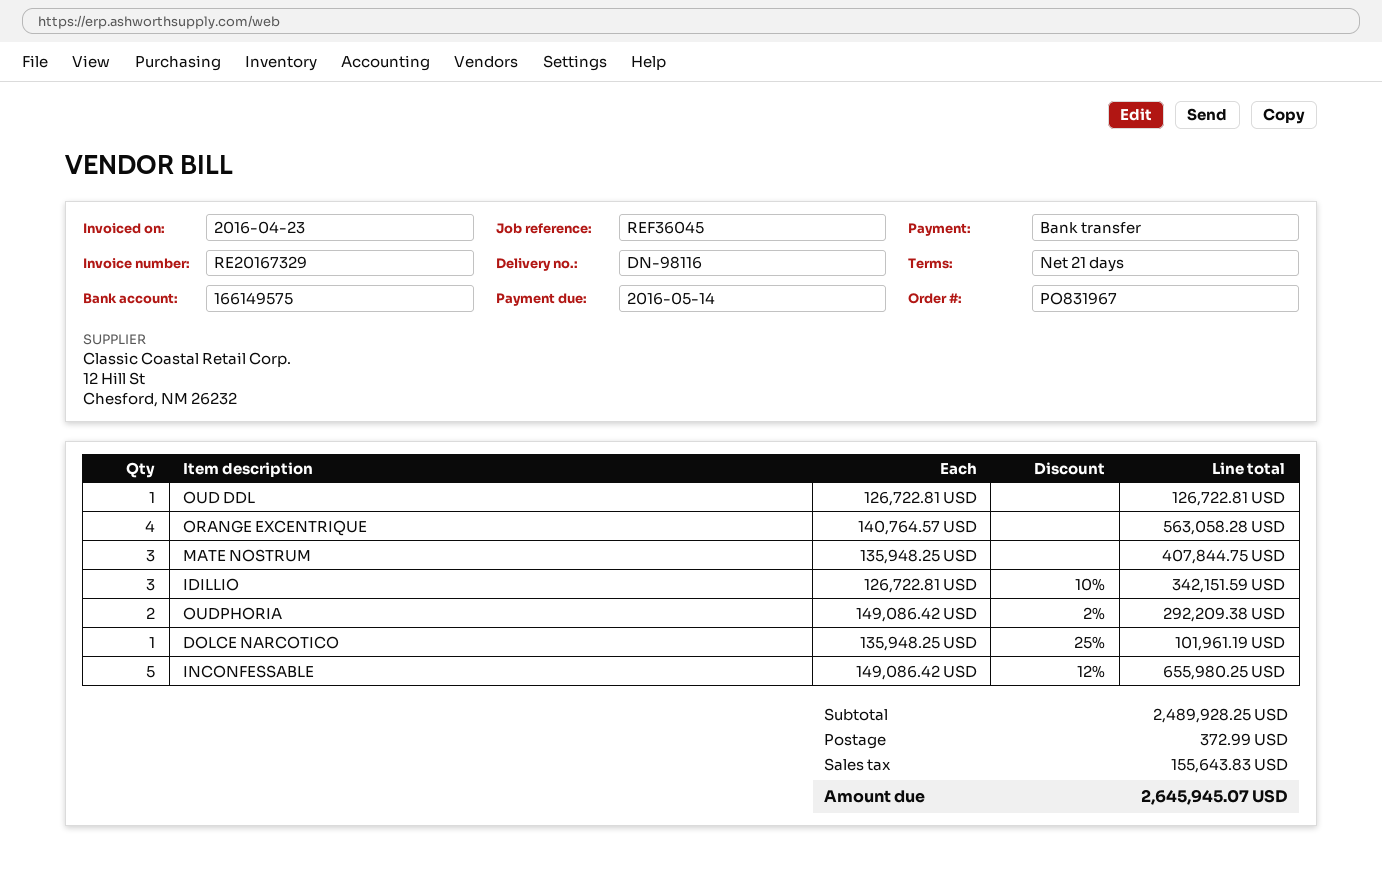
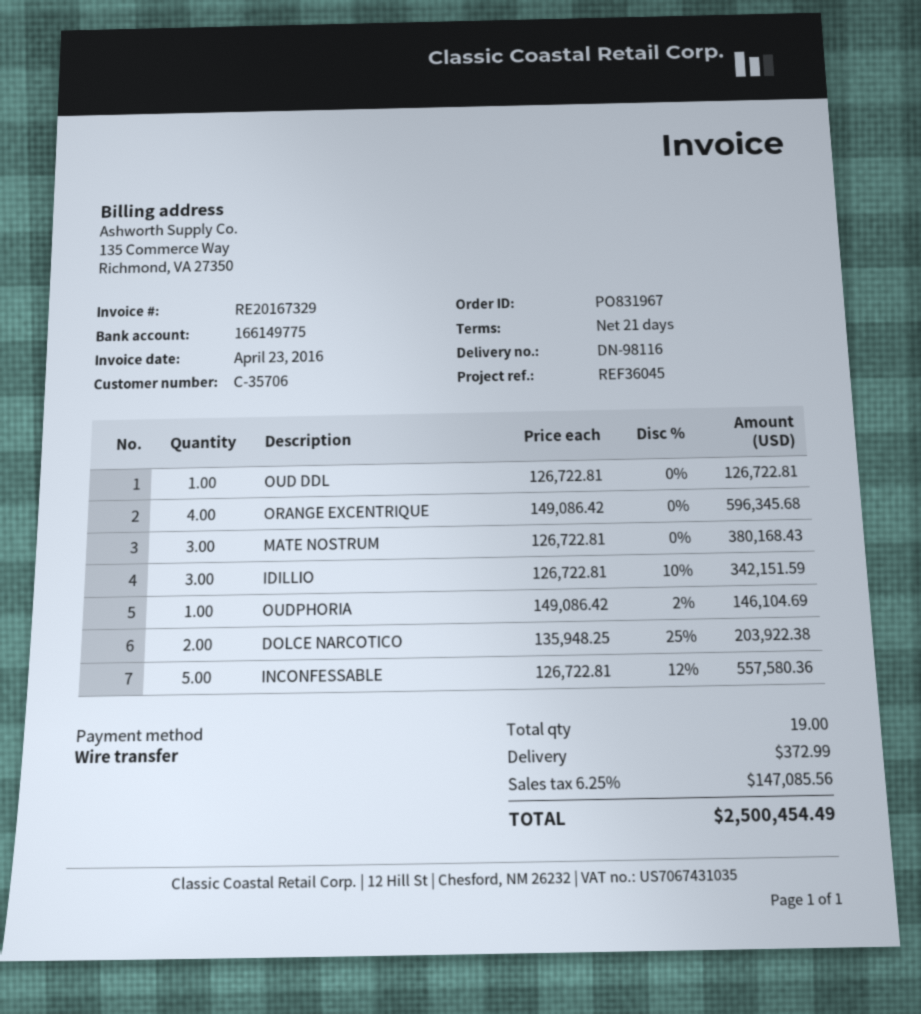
bank account: 166149575 -> 166149775
ORANGE EXCENTRIQUE: 4 x 140764.57 = 563058.28 -> 4 x 149086.42 = 596345.68
MATE NOSTRUM: 3 x 135948.25 = 407844.75 -> 3 x 126722.81 = 380168.43
OUDPHORIA: 2 x 149086.42 - 2% = 292209.38 -> 1 x 149086.42 - 2% = 146104.69
DOLCE NARCOTICO: 1 x 135948.25 - 25% = 101961.19 -> 2 x 135948.25 - 25% = 203922.38
INCONFESSABLE: 5 x 149086.42 - 12% = 655980.25 -> 5 x 126722.81 - 12% = 557580.36
tax: 155643.83 -> 147085.56
total: 2645945.07 -> 2500454.49

